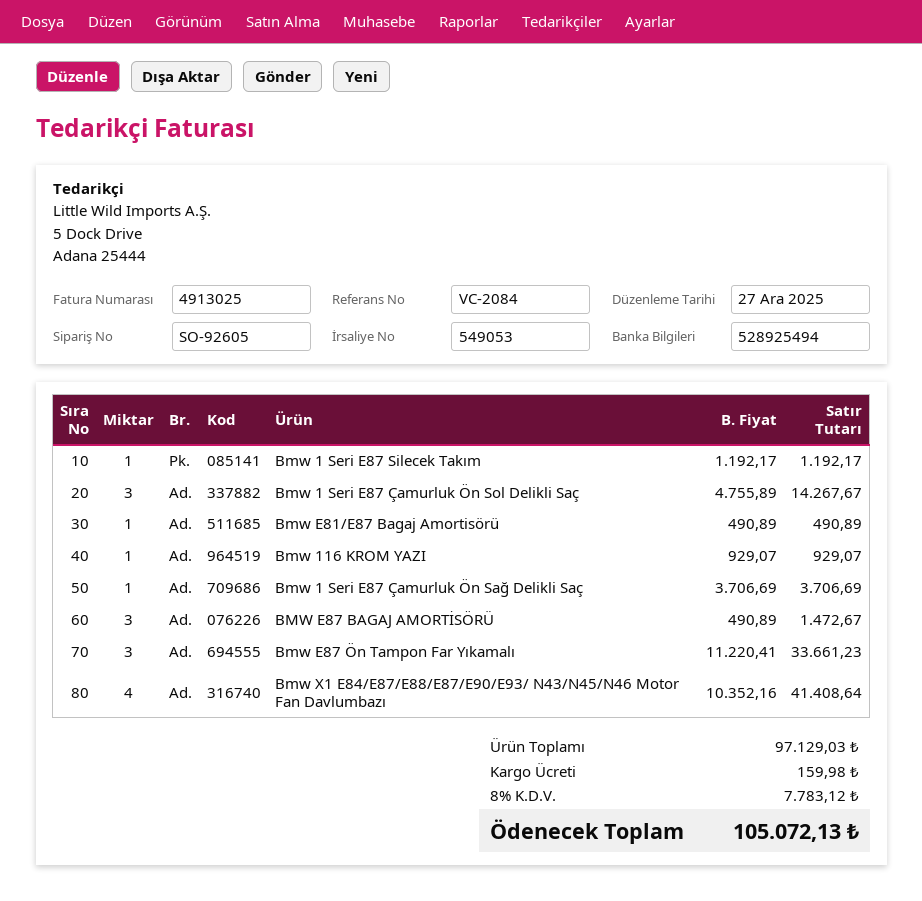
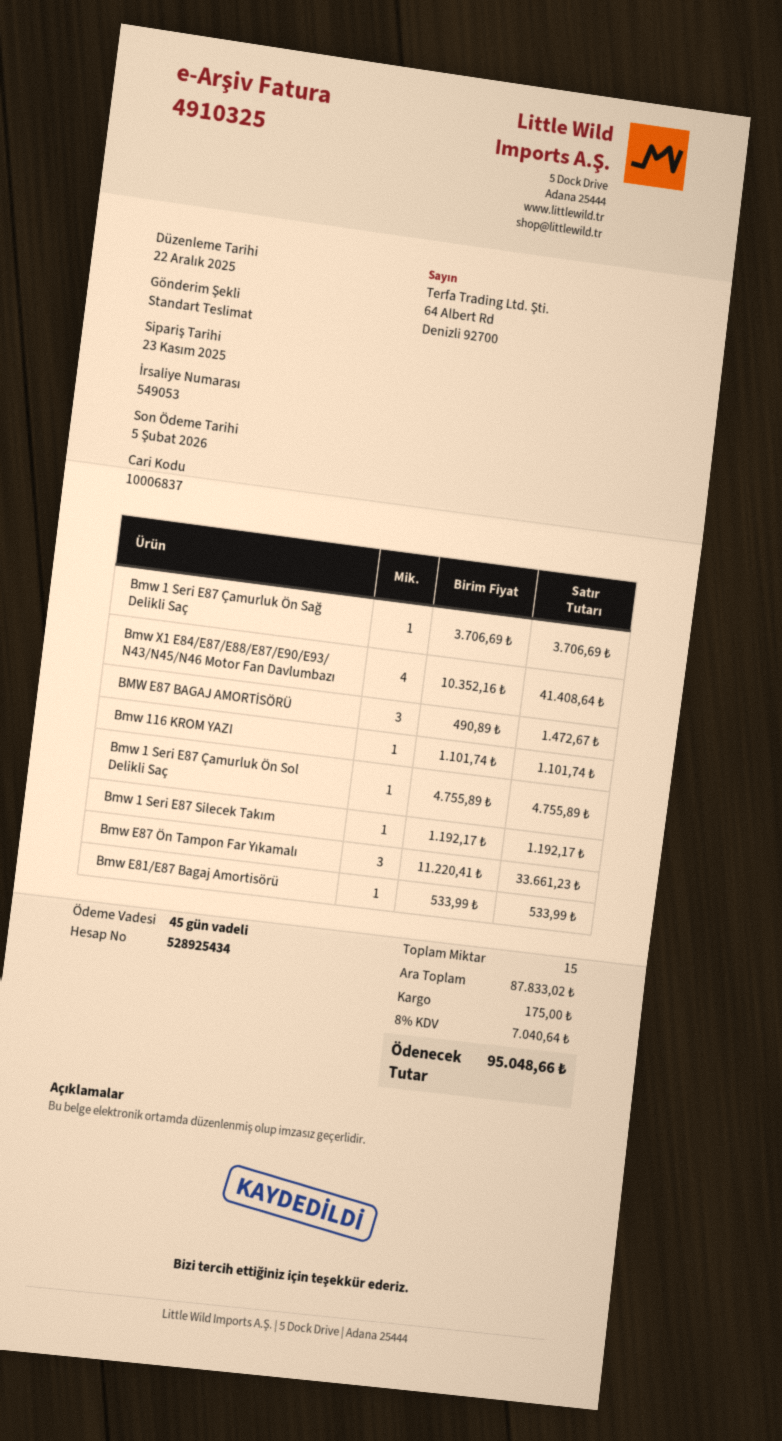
invoice number: 4913025 -> 4910325
invoice date: 2025-12-27 -> 2025-12-22
bank account: 528925494 -> 528925434
Bmw 1 Seri E87 Çamurluk Ön Sol Delikli Saç: 3 x 4755.89 = 14267.67 -> 1 x 4755.89 = 4755.89
Bmw E81/E87 Bagaj Amortisörü: 1 x 490.89 = 490.89 -> 1 x 533.99 = 533.99
Bmw 116 KROM YAZI: 1 x 929.07 = 929.07 -> 1 x 1101.74 = 1101.74
subtotal: 97129.03 -> 87833.02
shipping: 159.98 -> 175.00
tax: 8% = 7783.12 -> 8% = 7040.64
total: 105072.13 -> 95048.66

